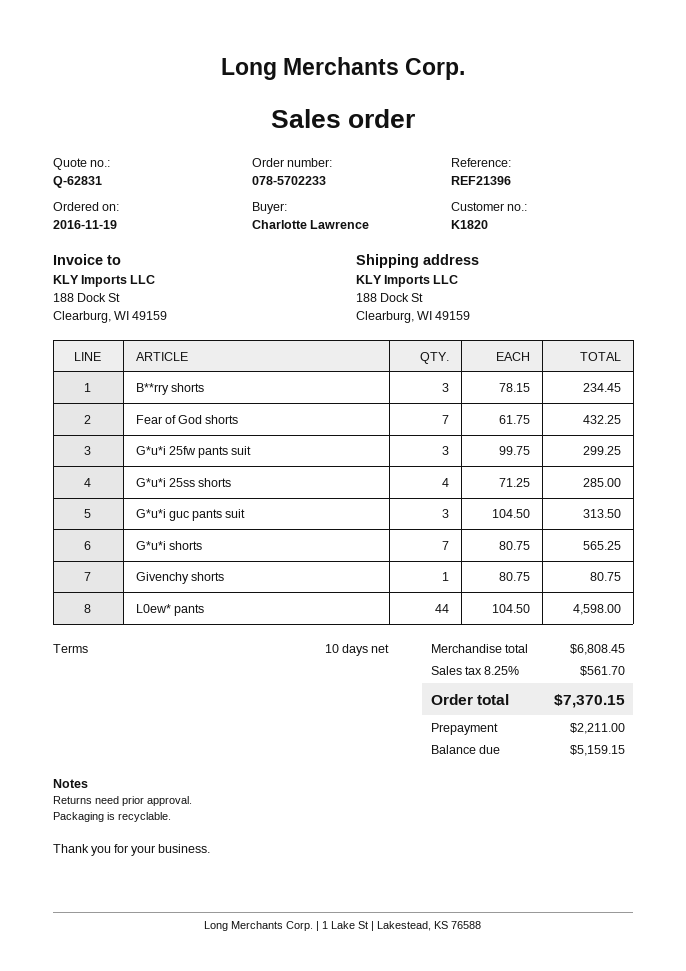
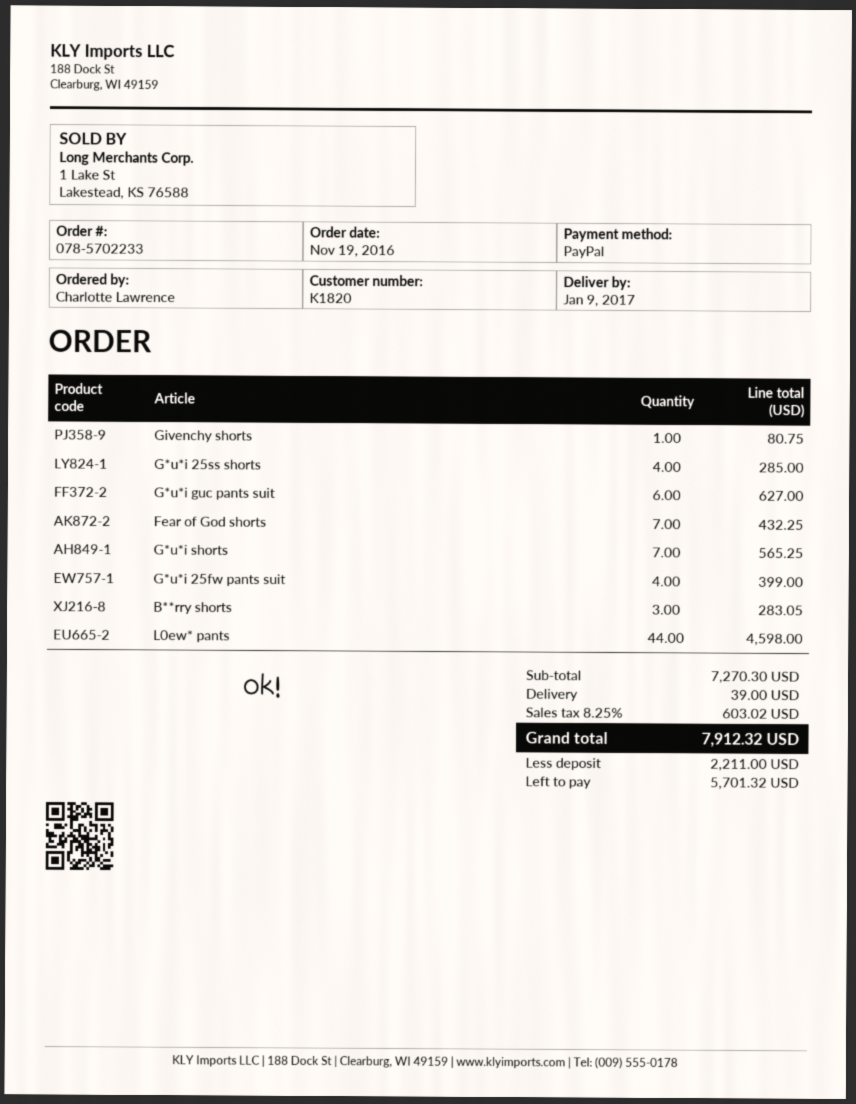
B**rry shorts: 3 for 234.45 -> 3 for 283.05
G*u*i 25fw pants suit: 3 for 299.25 -> 4 for 399.00
G*u*i guc pants suit: 3 for 313.50 -> 6 for 627.00
subtotal: 6808.45 -> 7270.30
shipping: none -> 39.00
tax: 8.25% = 561.70 -> 8.25% = 603.02
total: 7370.15 -> 7912.32
balance: 5159.15 -> 5701.32

